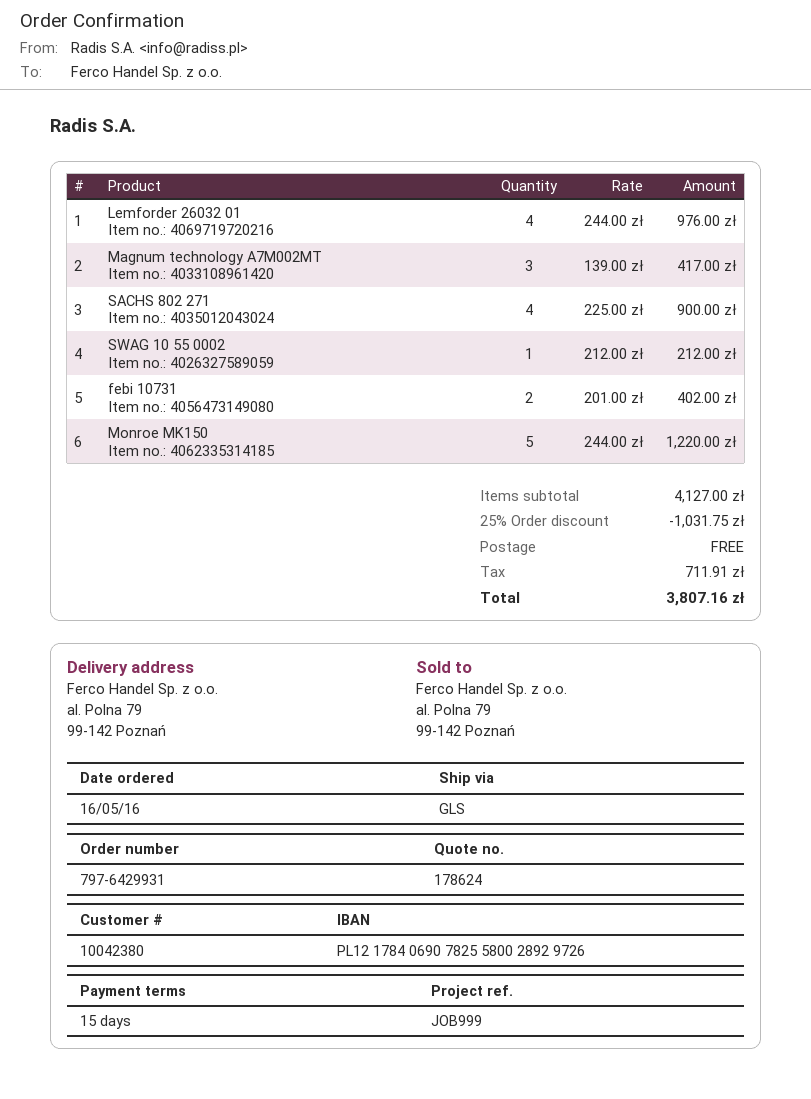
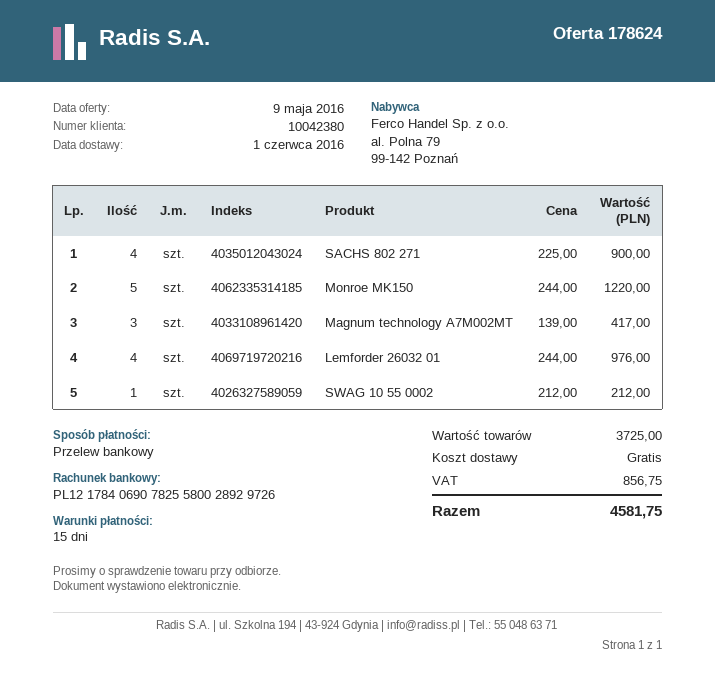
febi 10731: 2 x 201.00 = 402.00 -> none
subtotal: 4127.00 -> 3725.00
discount: 25% = 1031.75 -> none
tax: 711.91 -> 856.75
total: 3807.16 -> 4581.75

